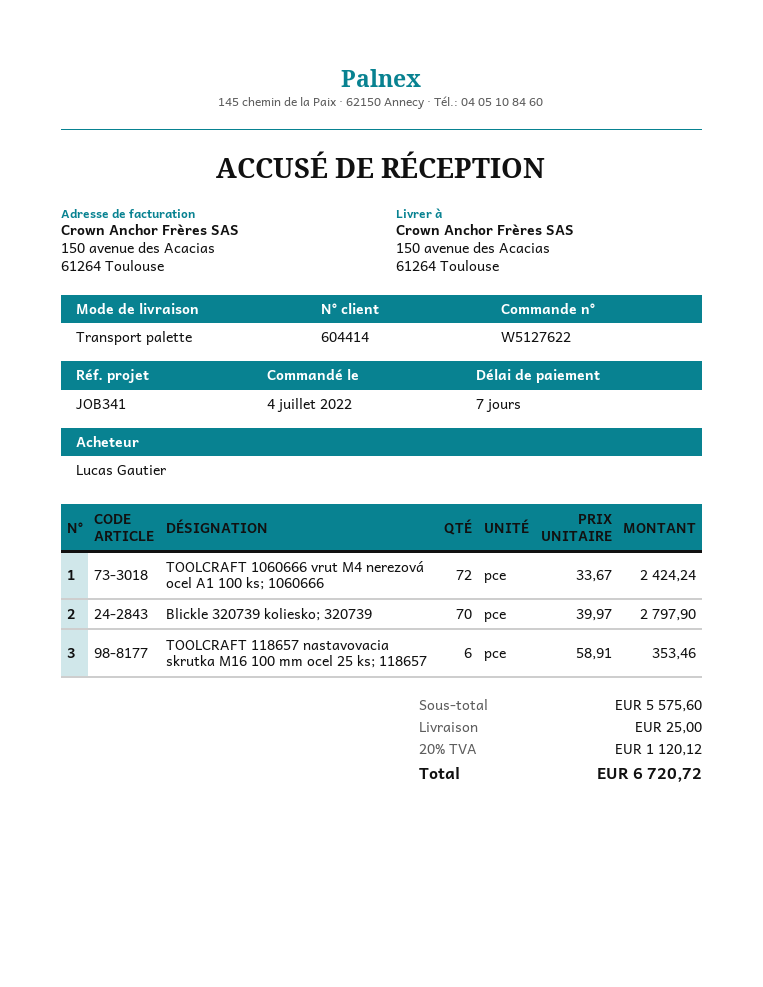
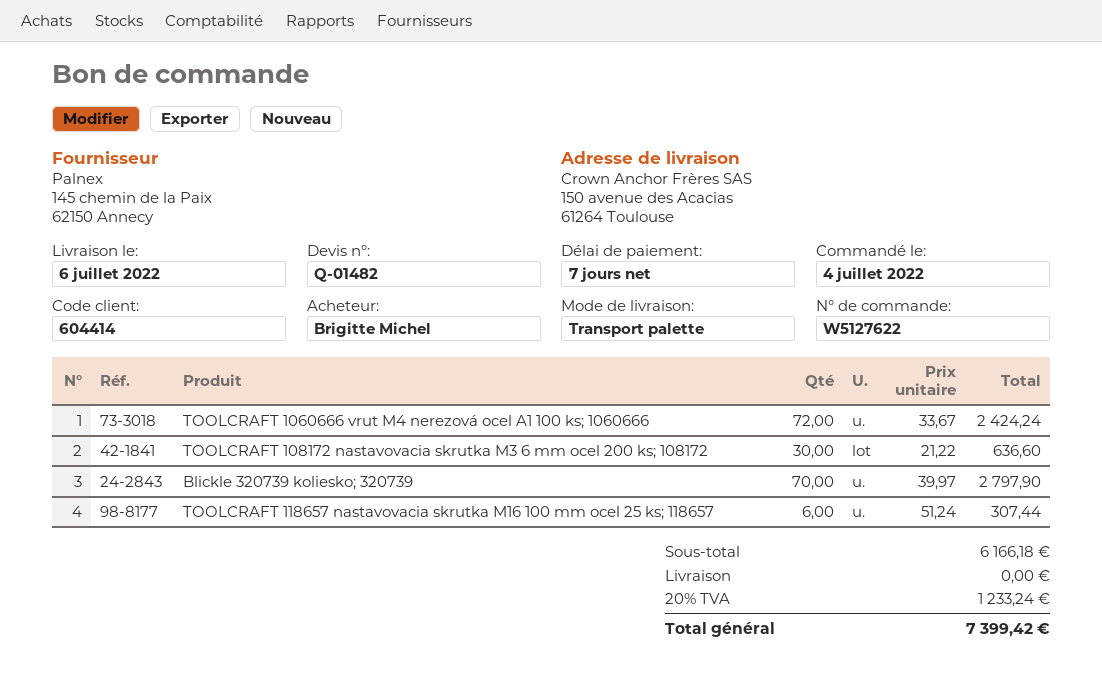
ordered by: Lucas Gautier -> Brigitte Michel
TOOLCRAFT 118657 nastavovacia skrutka M16 100 mm ocel 25 ks; 118657: 6 x 58.91 = 353.46 -> 6 x 51.24 = 307.44
TOOLCRAFT 108172 nastavovacia skrutka M3 6 mm ocel 200 ks; 108172: none -> 30 x 21.22 = 636.60
subtotal: 5575.60 -> 6166.18
shipping: 25.00 -> 0.00
tax: 20% = 1120.12 -> 20% = 1233.24
total: 6720.72 -> 7399.42

